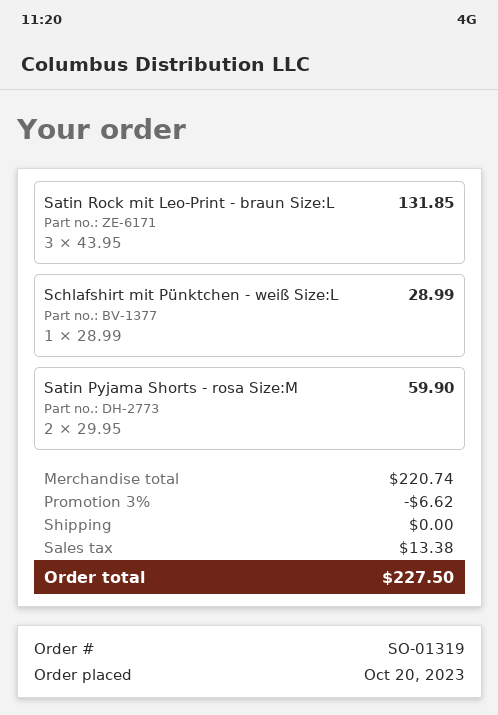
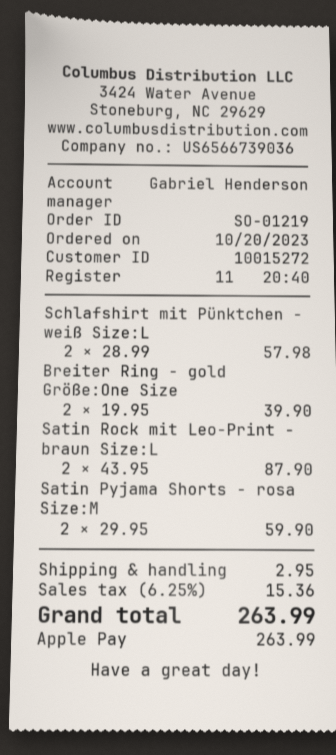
order number: SO-01319 -> SO-01219
Satin Rock mit Leo-Print - braun Size:L: 3 x 43.95 = 131.85 -> 2 x 43.95 = 87.90
Schlafshirt mit Pünktchen - weiß Size:L: 1 x 28.99 = 28.99 -> 2 x 28.99 = 57.98
Breiter Ring - gold Größe:One Size: none -> 2 x 19.95 = 39.90
discount: 3% = 6.62 -> none
shipping: 0.00 -> 2.95
tax: 13.38 -> 15.36
total: 227.50 -> 263.99

